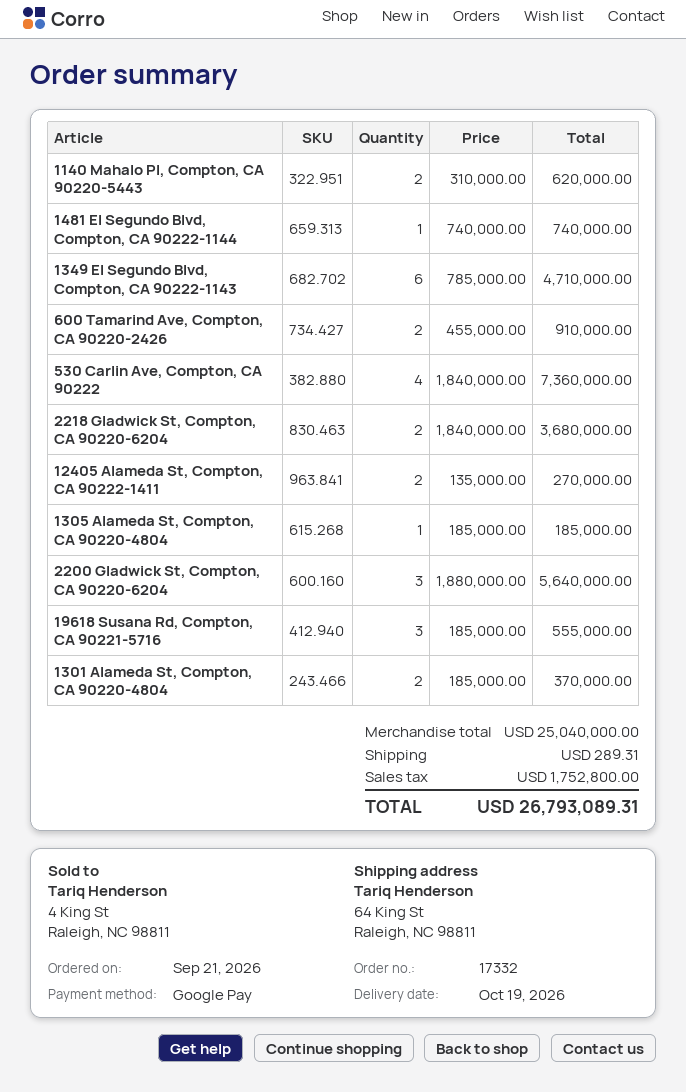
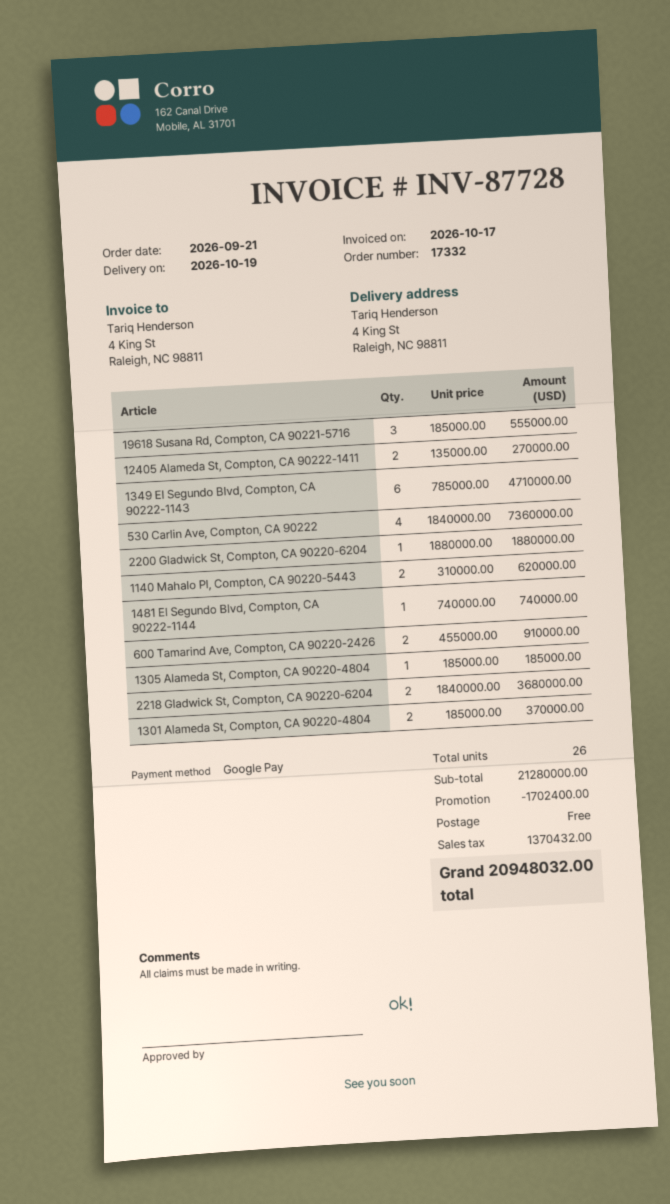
ship to: 64 King St, Raleigh, NC 98811 -> 4 King St, Raleigh, NC 98811
2200 Gladwick St, Compton, CA 90220-6204: 3 x 1880000.00 = 5640000.00 -> 1 x 1880000.00 = 1880000.00
subtotal: 25040000.00 -> 21280000.00
discount: none -> 1702400.00
shipping: 289.31 -> 0.00
tax: 1752800.00 -> 1370432.00
total: 26793089.31 -> 20948032.00

